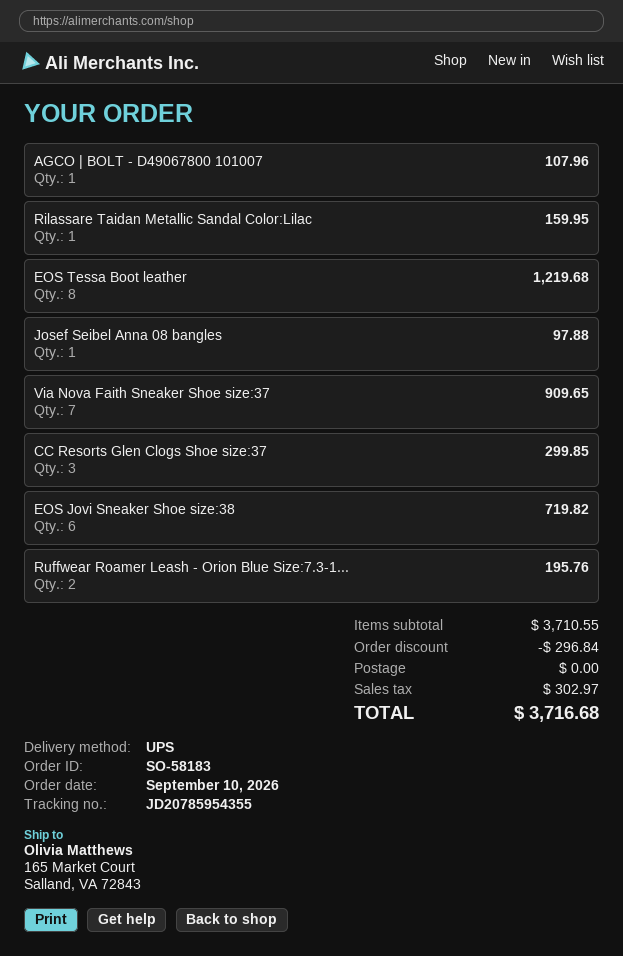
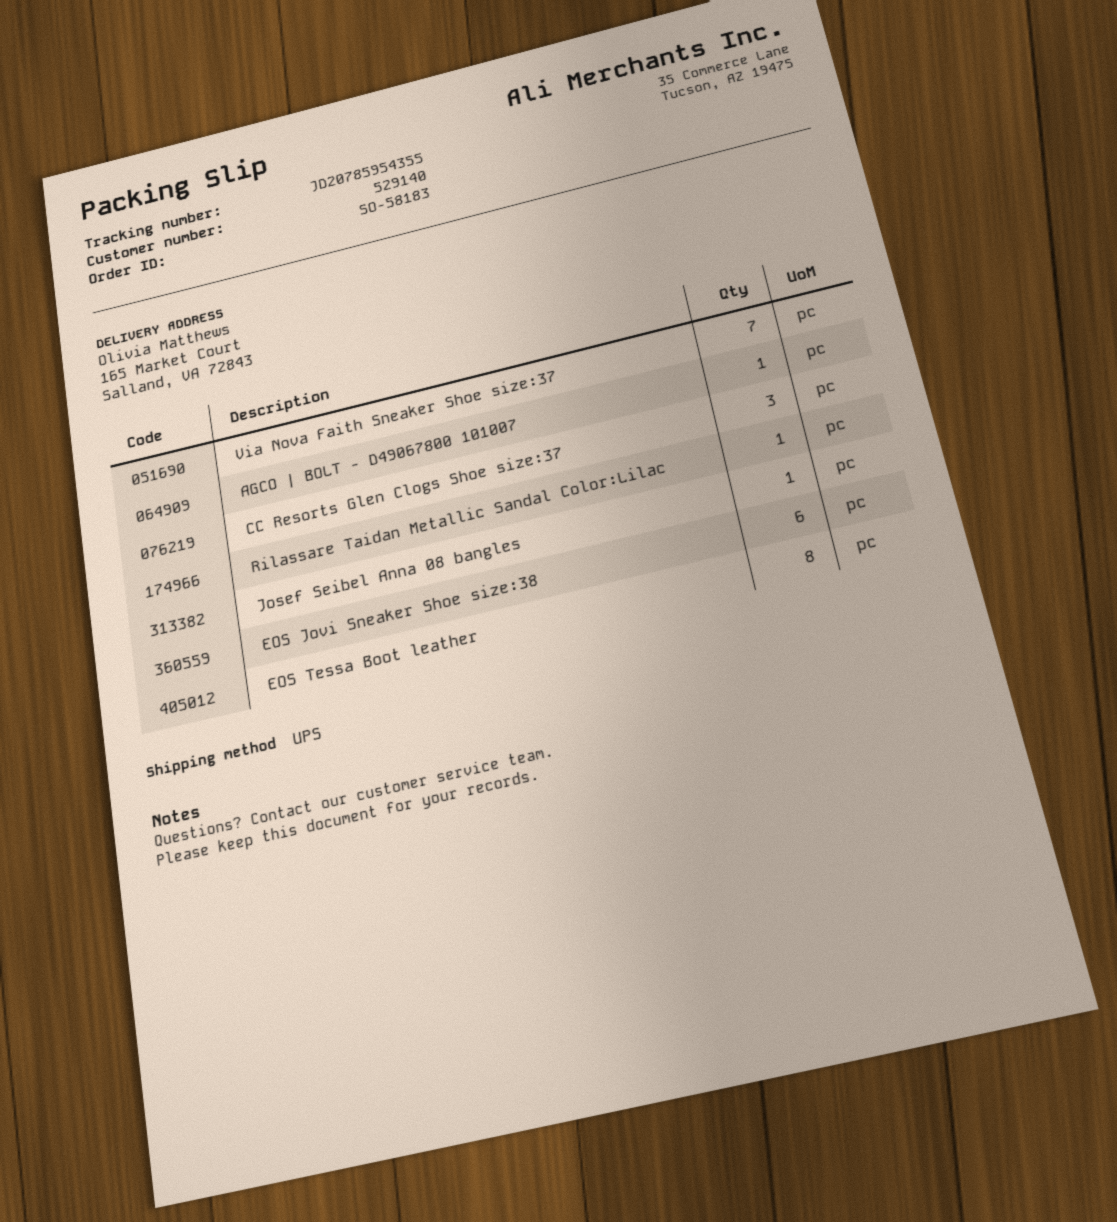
Ruffwear Roamer Leash - Orion Blue Size:7.3-1...: 2 -> none

